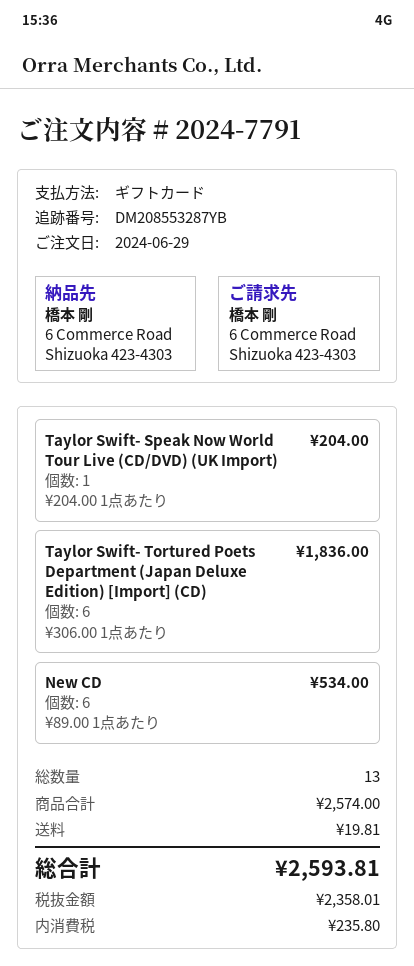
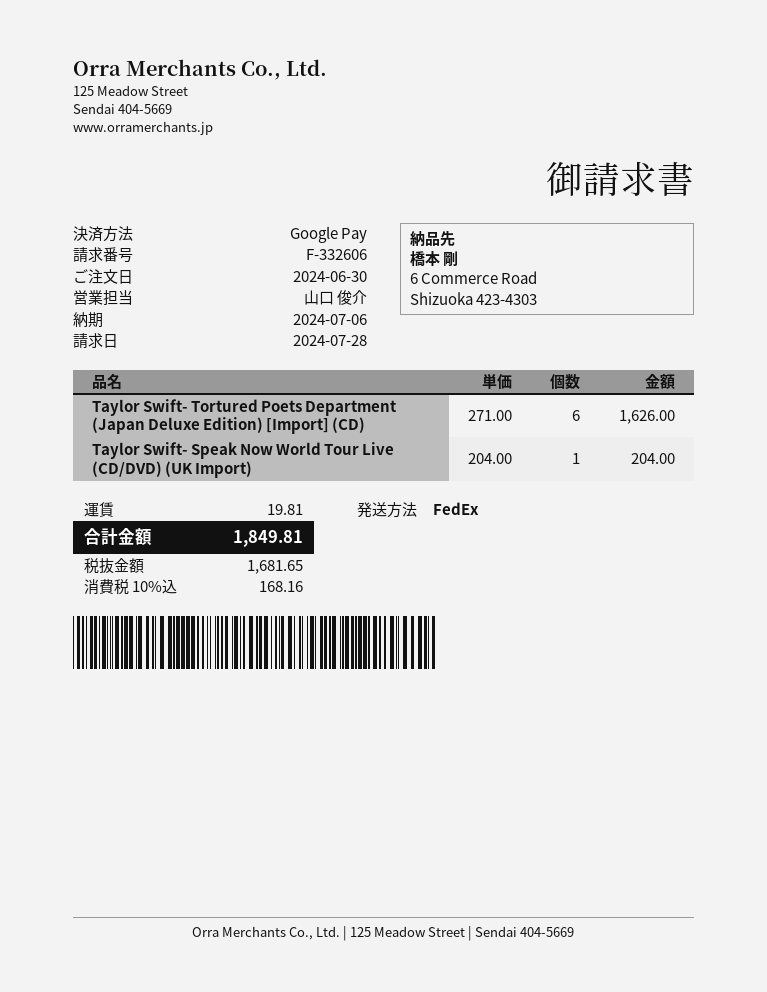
order date: 2024-06-29 -> 2024-06-30
payment method: gift card -> Google Pay
Taylor Swift- Tortured Poets Department (Japan Deluxe Edition) [Import] (CD): 6 x 306.00 = 1836.00 -> 6 x 271.00 = 1626.00
New CD: 6 x 89.00 = 534.00 -> none
net: 2358.01 -> 1681.65
tax: 235.80 -> 168.16
total: 2593.81 -> 1849.81

